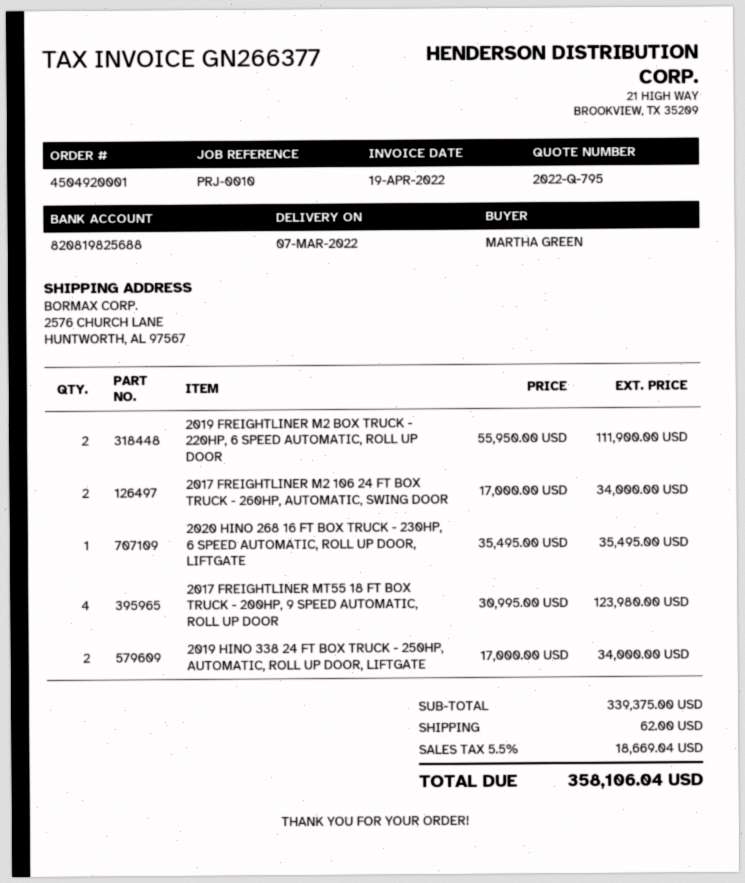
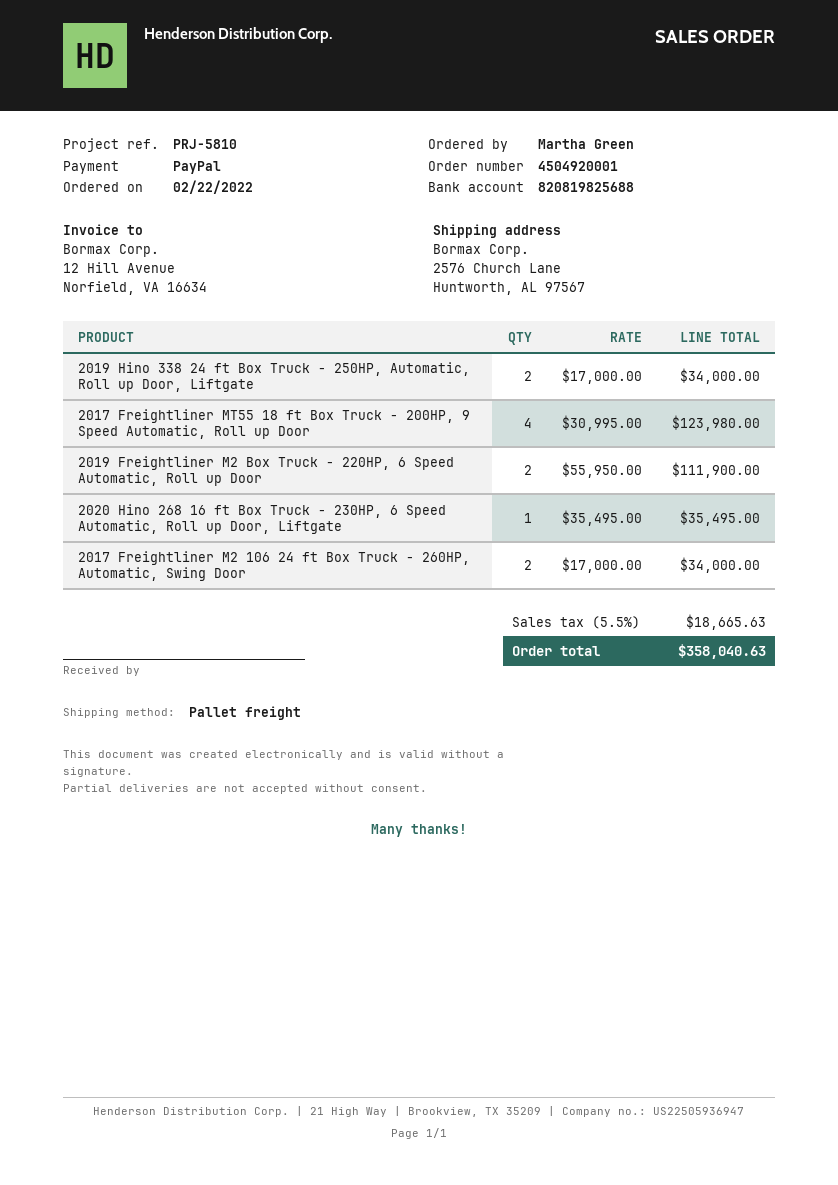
reference: PRJ-0010 -> PRJ-5810
shipping: 62.00 -> none
tax: 5.5% = 18669.04 -> 5.5% = 18665.63
total: 358106.04 -> 358040.63

